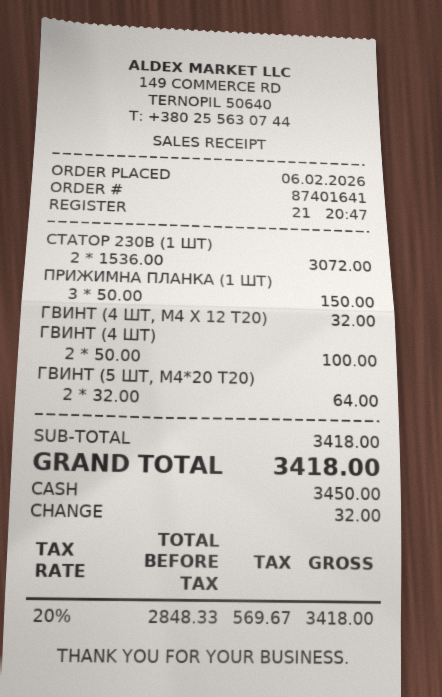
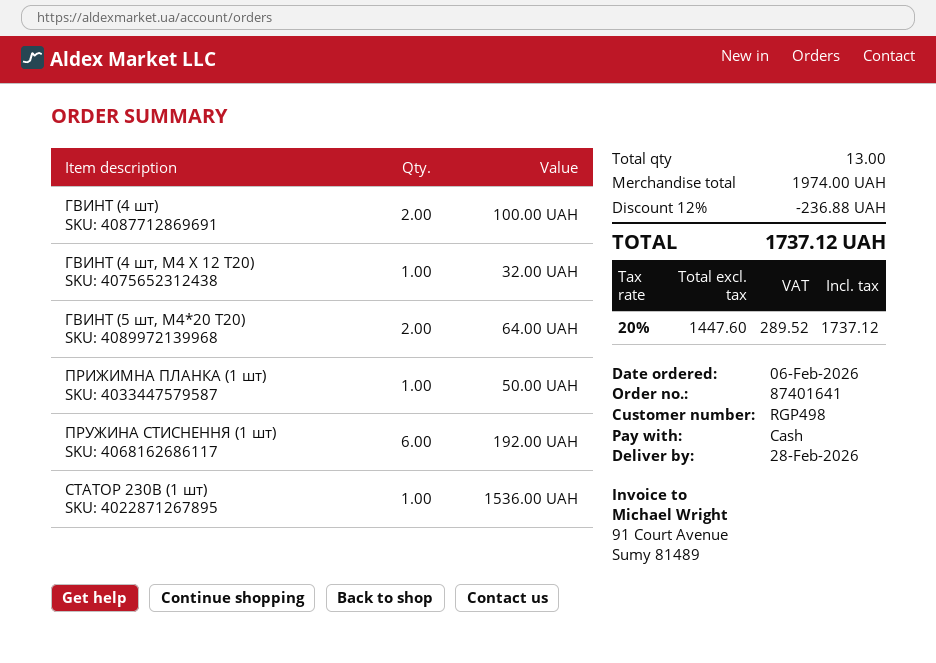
СТАТОР 230В (1 ШТ): 2 for 3072.00 -> 1 for 1536.00
ПРИЖИМНА ПЛАНКА (1 ШТ): 3 for 150.00 -> 1 for 50.00
ПРУЖИНА СТИСНЕННЯ (1 шт): none -> 6 for 192.00
subtotal: 3418.00 -> 1974.00
discount: none -> 12% = 236.88
net: 2848.33 -> 1447.60
tax: 20% = 569.67 -> 20% = 289.52
total: 3418.00 -> 1737.12

